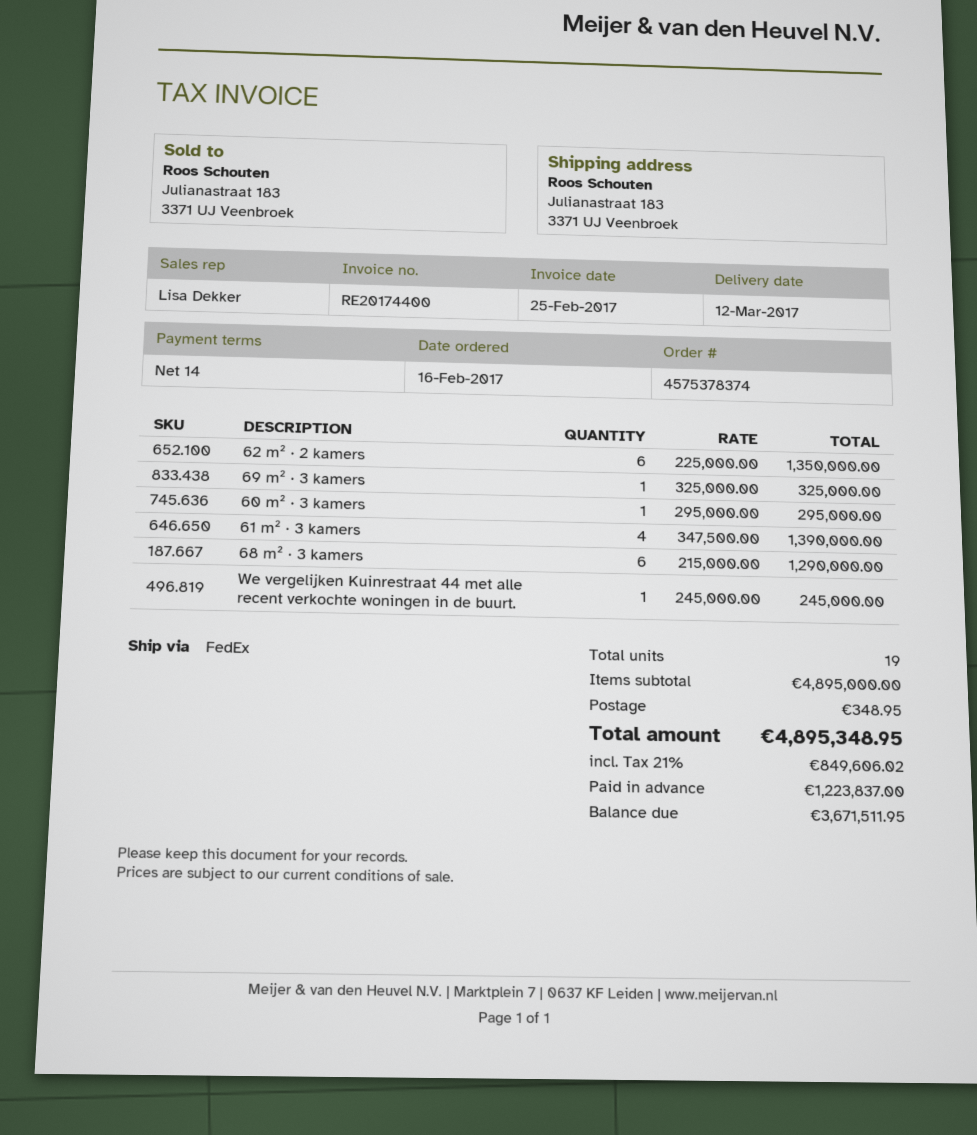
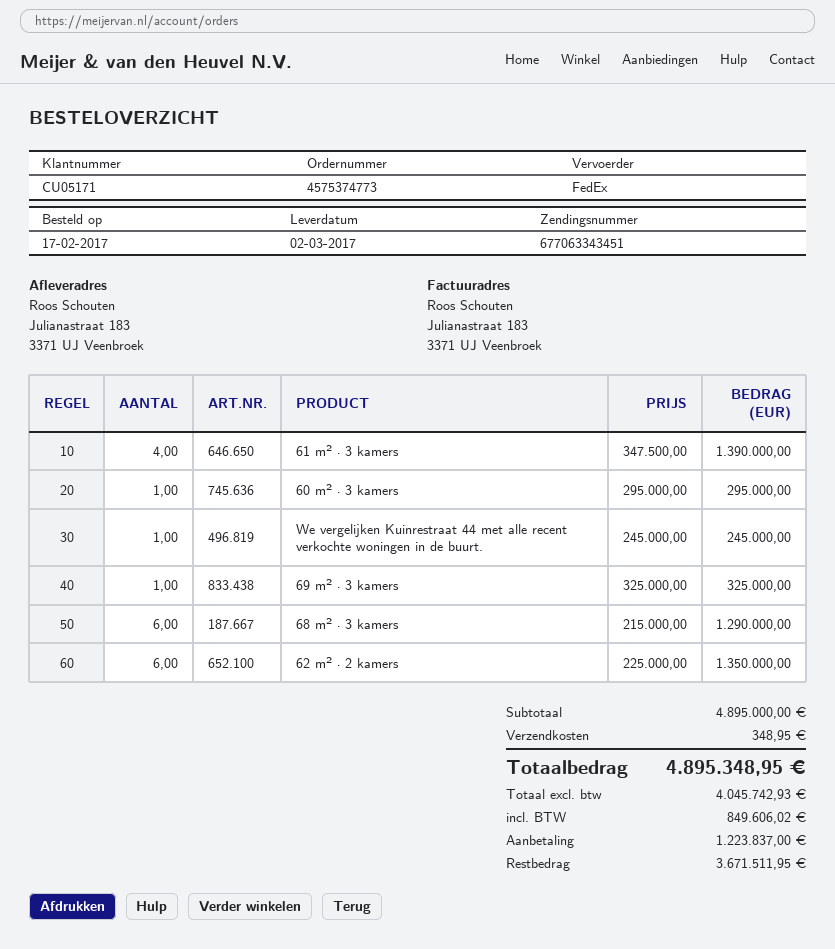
order number: 4575378374 -> 4575374773
order date: 2017-02-16 -> 2017-02-17
delivery date: 2017-03-12 -> 2017-03-02

